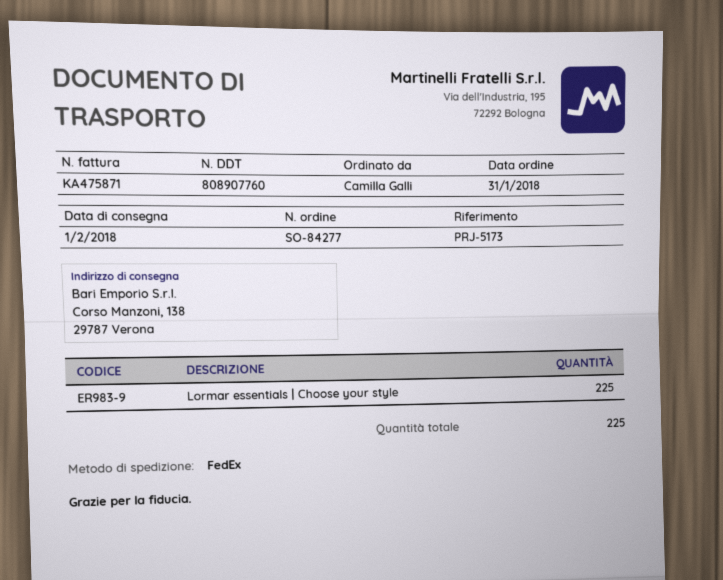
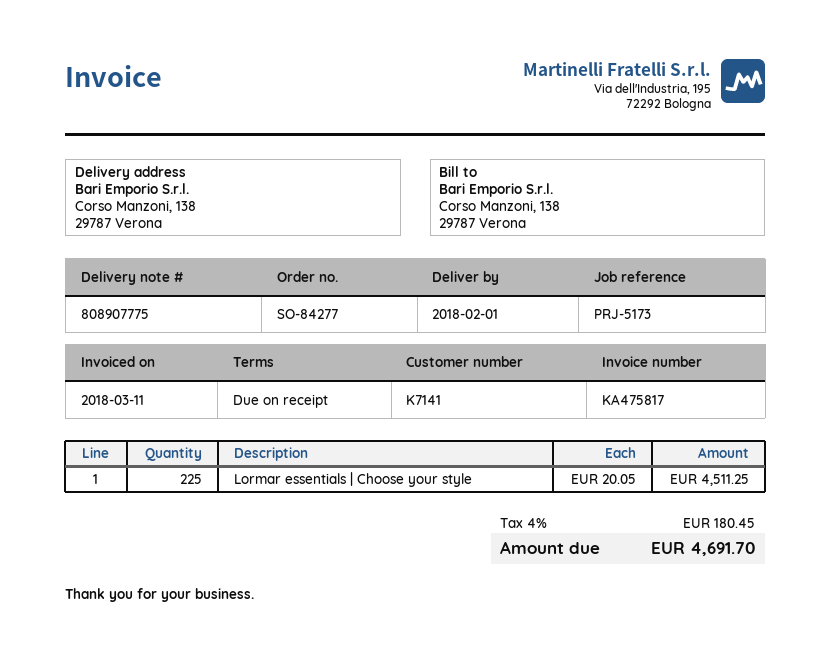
delivery note number: 808907760 -> 808907775
invoice number: KA475871 -> KA475817

